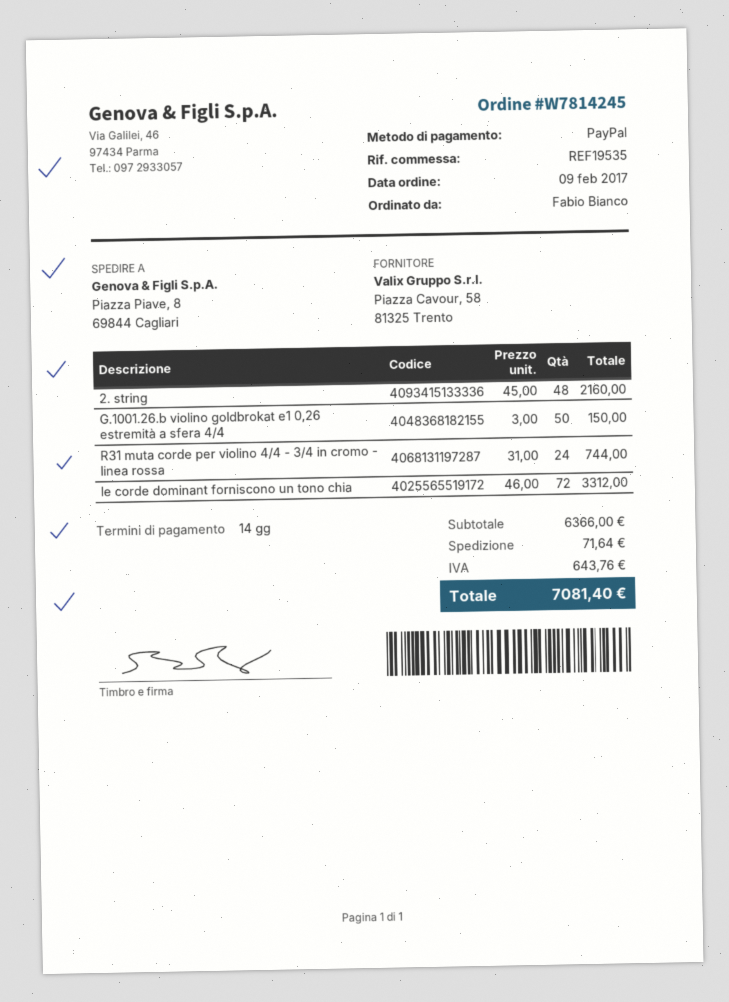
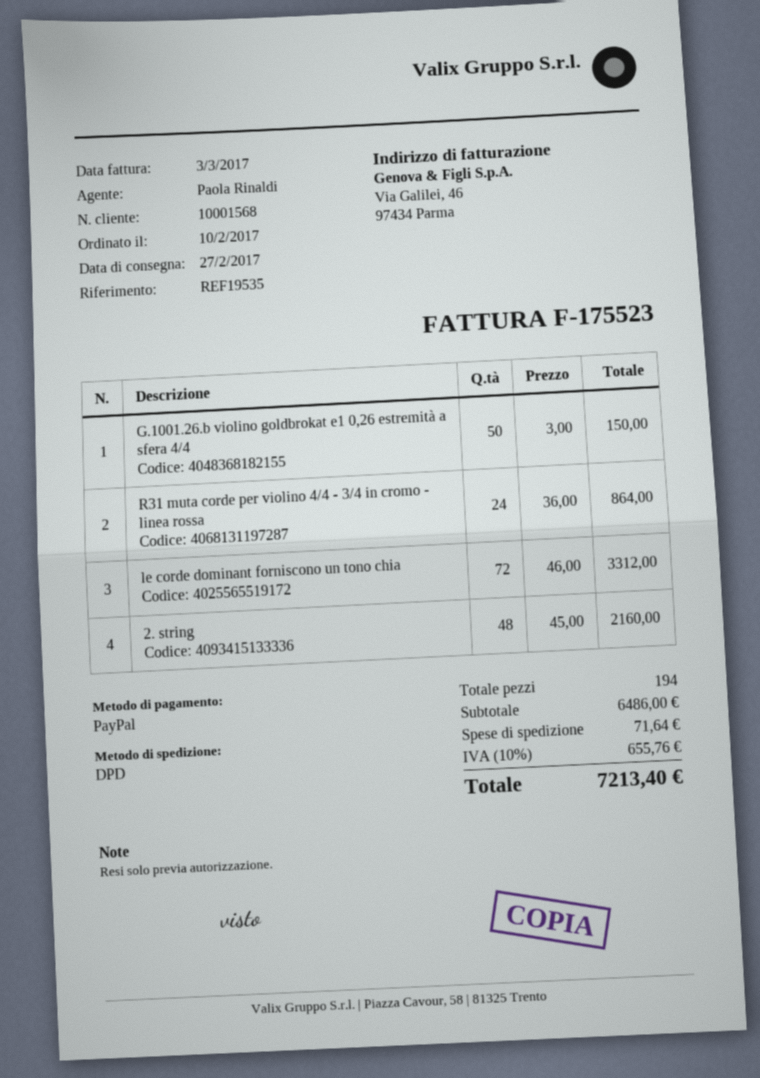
order date: 2017-02-09 -> 2017-02-10
R31 muta corde per violino 4/4 - 3/4 in cromo - linea rossa: 24 x 31.00 = 744.00 -> 24 x 36.00 = 864.00
subtotal: 6366.00 -> 6486.00
tax: 643.76 -> 655.76
total: 7081.40 -> 7213.40

